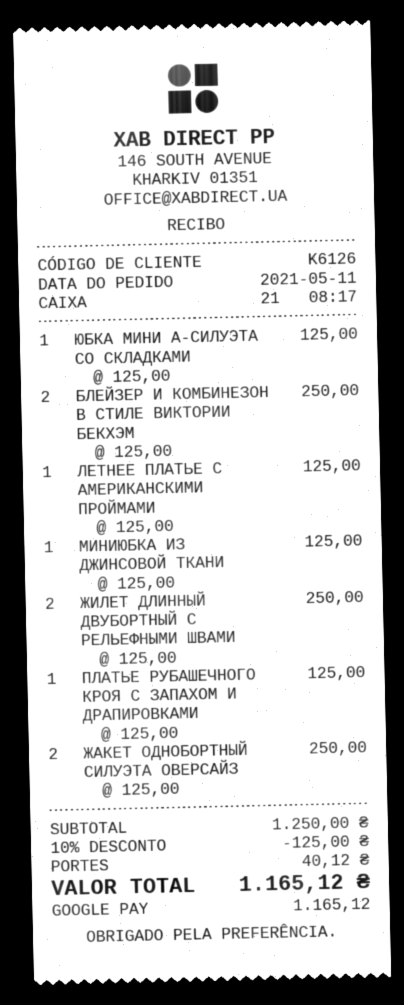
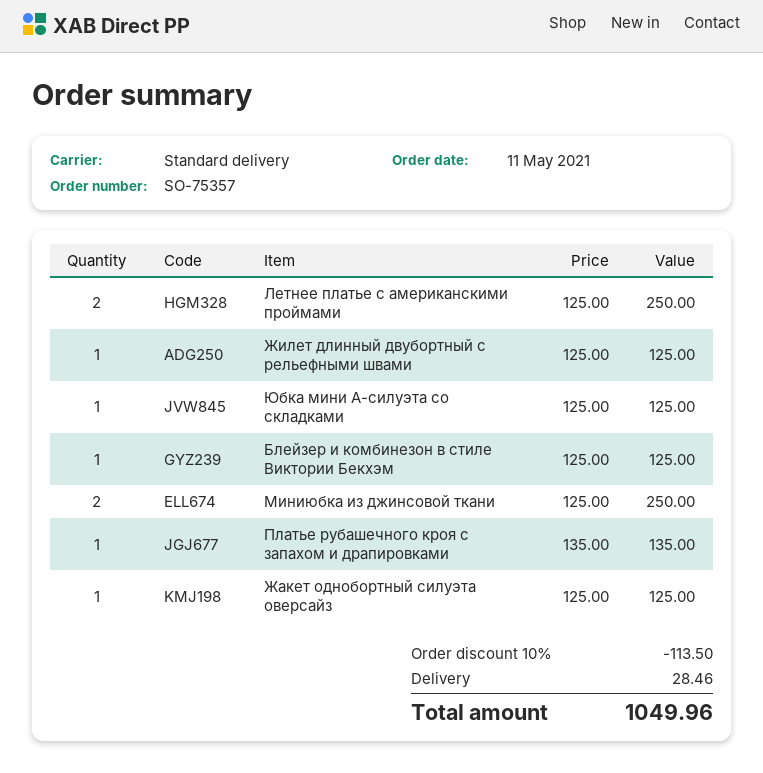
БЛЕЙЗЕР И КОМБИНЕЗОН В СТИЛЕ ВИКТОРИИ БЕКХЭМ: 2 x 125.00 = 250.00 -> 1 x 125.00 = 125.00
ЛЕТНЕЕ ПЛАТЬЕ С АМЕРИКАНСКИМИ ПРОЙМАМИ: 1 x 125.00 = 125.00 -> 2 x 125.00 = 250.00
МИНИЮБКА ИЗ ДЖИНСОВОЙ ТКАНИ: 1 x 125.00 = 125.00 -> 2 x 125.00 = 250.00
ЖИЛЕТ ДЛИННЫЙ ДВУБОРТНЫЙ С РЕЛЬЕФНЫМИ ШВАМИ: 2 x 125.00 = 250.00 -> 1 x 125.00 = 125.00
ПЛАТЬЕ РУБАШЕЧНОГО КРОЯ С ЗАПАХОМ И ДРАПИРОВКАМИ: 1 x 125.00 = 125.00 -> 1 x 135.00 = 135.00
ЖАКЕТ ОДНОБОРТНЫЙ СИЛУЭТА ОВЕРСАЙЗ: 2 x 125.00 = 250.00 -> 1 x 125.00 = 125.00
discount: 10% = 125.00 -> 10% = 113.50
shipping: 40.12 -> 28.46
total: 1165.12 -> 1049.96

